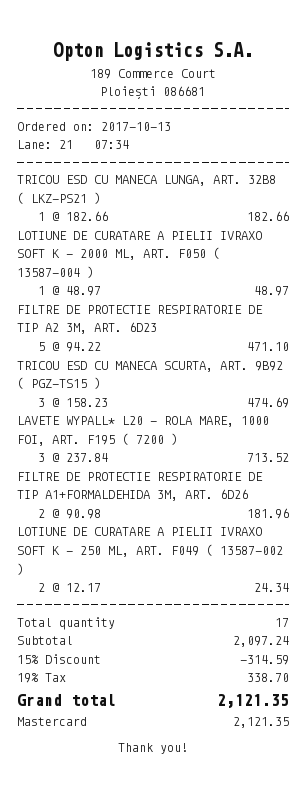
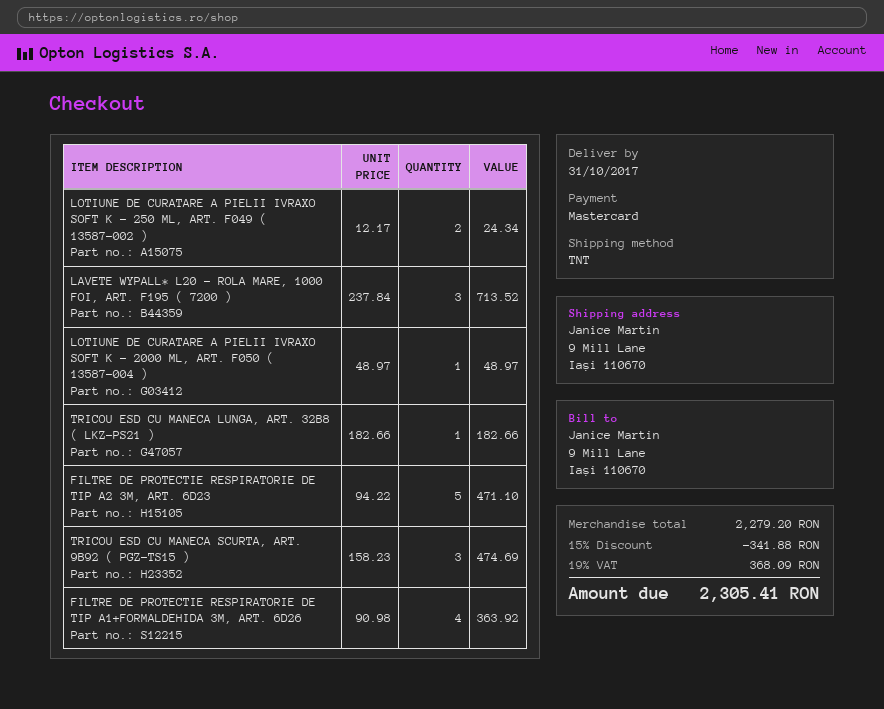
FILTRE DE PROTECTIE RESPIRATORIE DE TIP A1+FORMALDEHIDA 3M, ART. 6D26: 2 x 90.98 = 181.96 -> 4 x 90.98 = 363.92
subtotal: 2097.24 -> 2279.20
discount: 15% = 314.59 -> 15% = 341.88
tax: 19% = 338.70 -> 19% = 368.09
total: 2121.35 -> 2305.41

